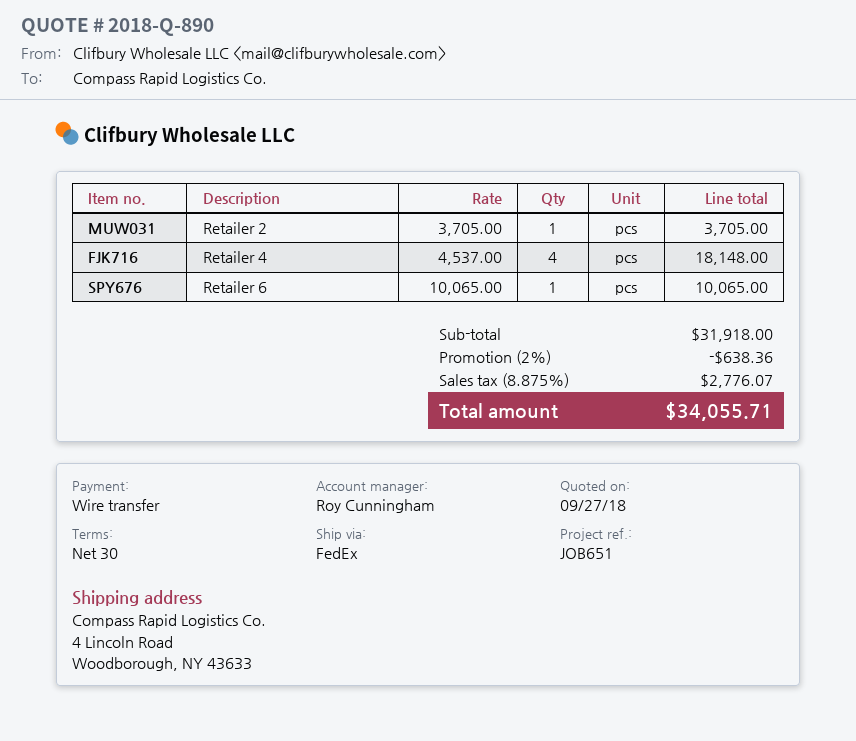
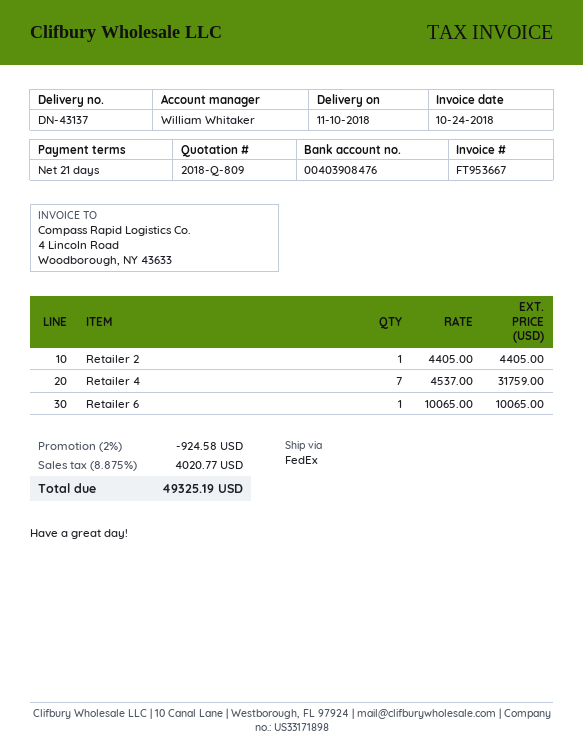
quote number: 2018-Q-890 -> 2018-Q-809
payment terms: 30 days -> 21 days
sales rep: Roy Cunningham -> William Whitaker
Retailer 2: 1 x 3705.00 = 3705.00 -> 1 x 4405.00 = 4405.00
Retailer 4: 4 x 4537.00 = 18148.00 -> 7 x 4537.00 = 31759.00
discount: 2% = 638.36 -> 2% = 924.58
tax: 8.875% = 2776.07 -> 8.875% = 4020.77
total: 34055.71 -> 49325.19

